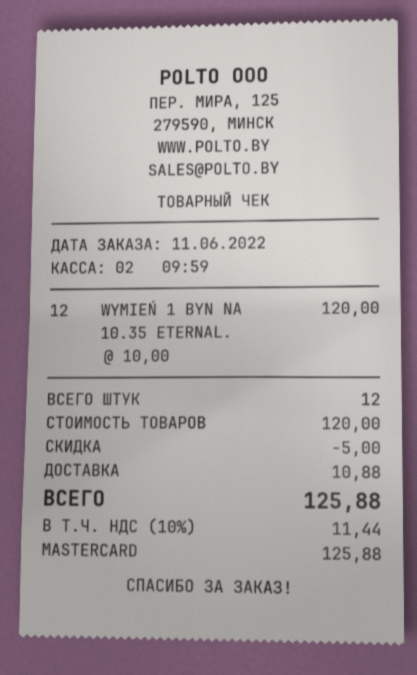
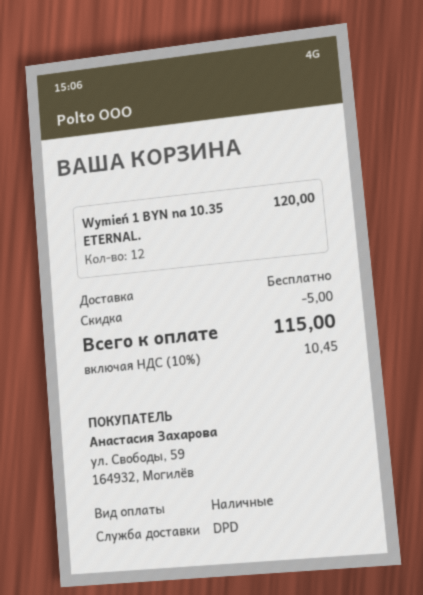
payment method: Mastercard -> cash
shipping: 10.88 -> 0.00
tax: 10% = 11.44 -> 10% = 10.45
total: 125.88 -> 115.00

